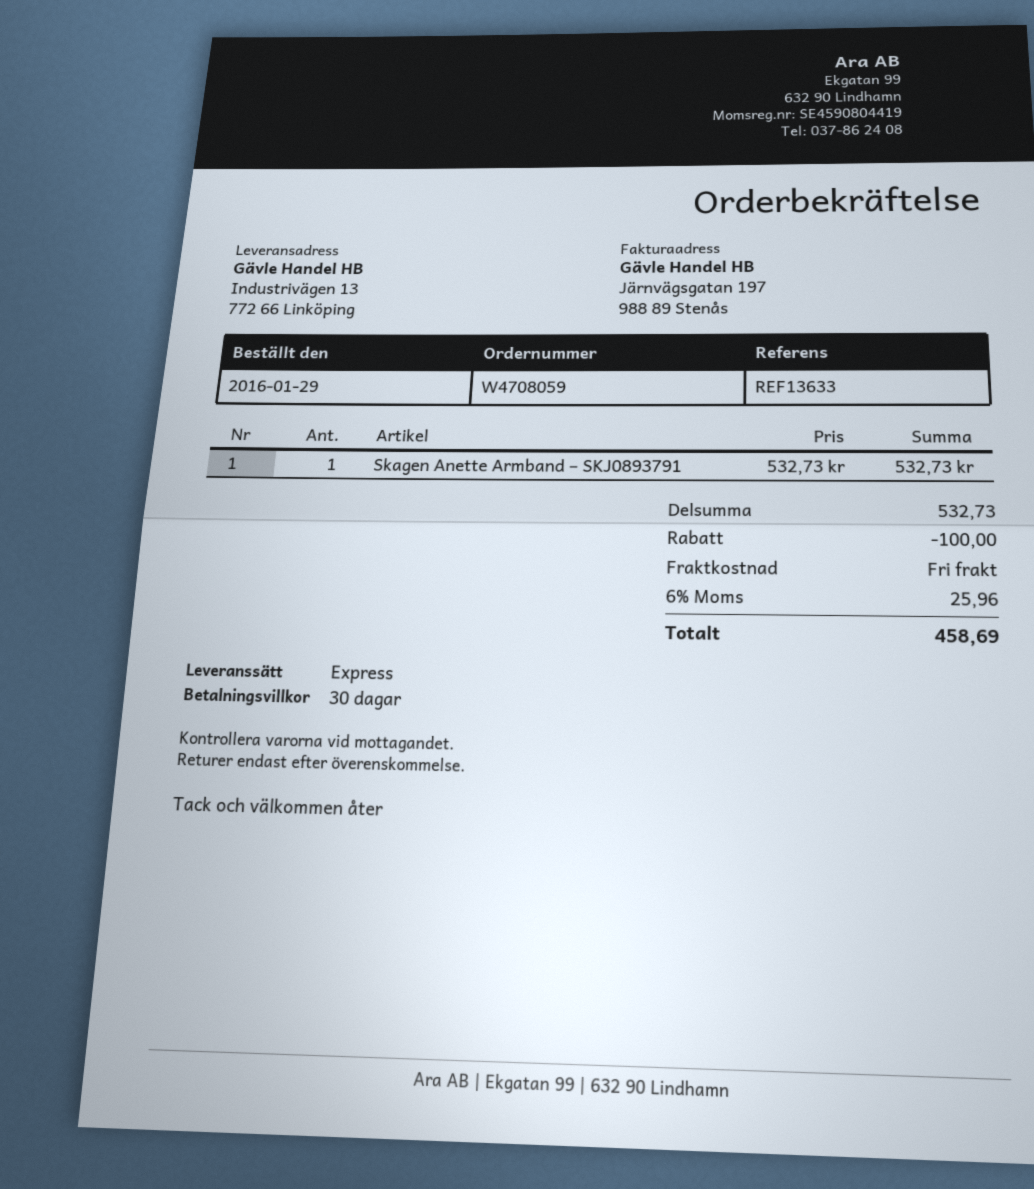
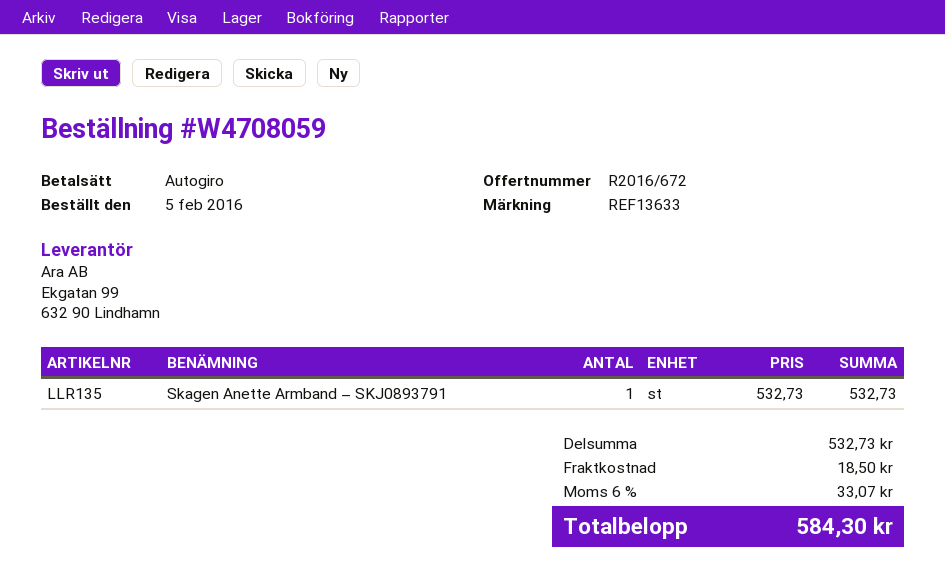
order date: 2016-01-29 -> 2016-02-05
discount: 100.00 -> none
shipping: 0.00 -> 18.50
tax: 6% = 25.96 -> 6% = 33.07
total: 458.69 -> 584.30

